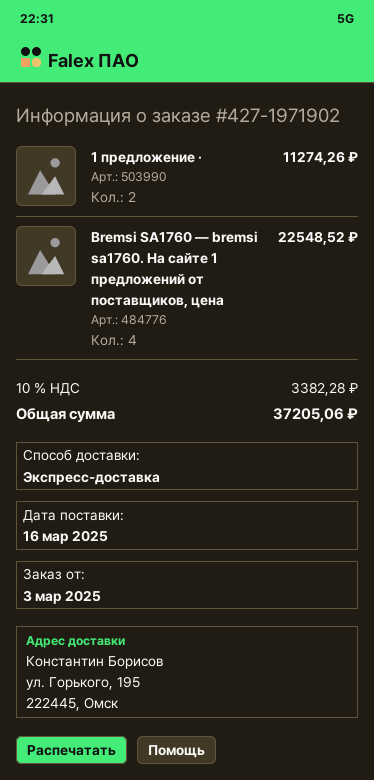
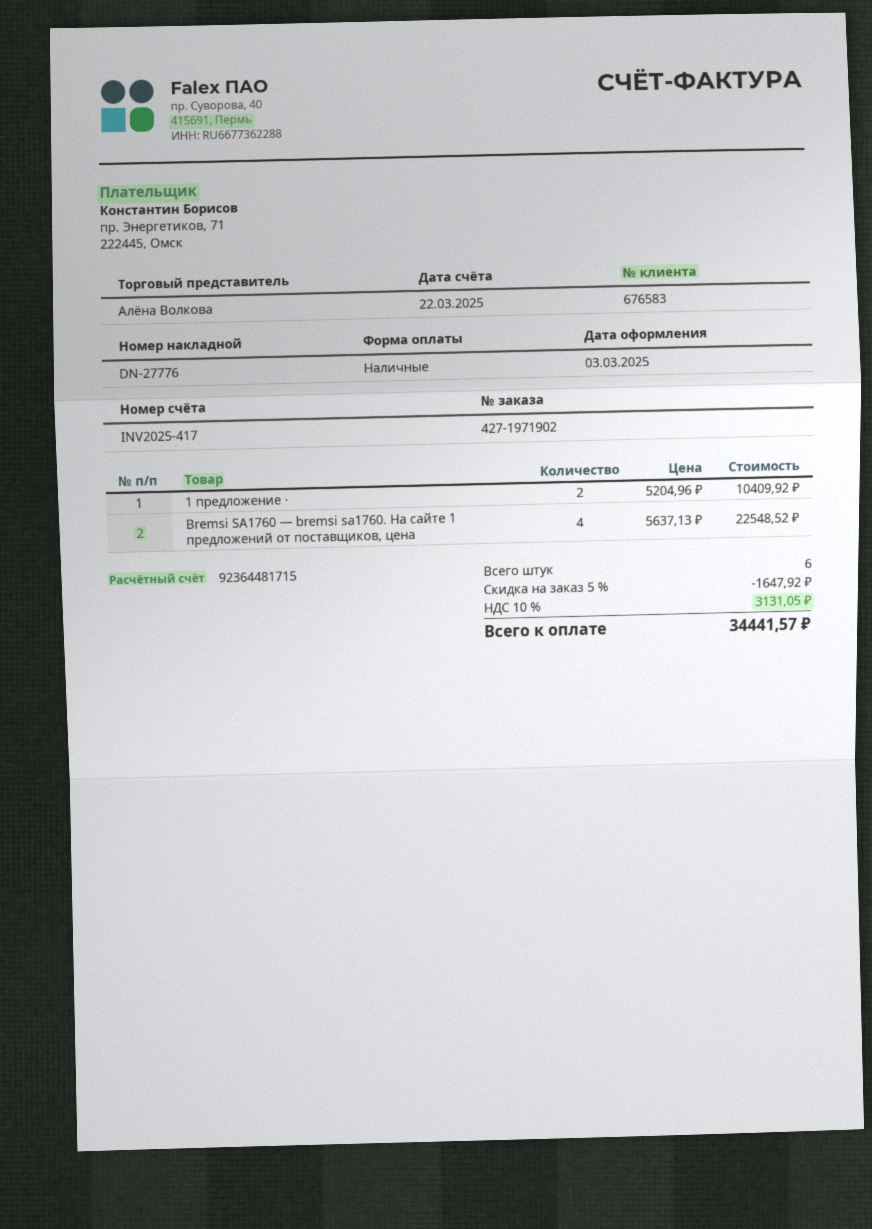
1 предложение ·: 2 for 11274.26 -> 2 for 10409.92
discount: none -> 5% = 1647.92
tax: 10% = 3382.28 -> 10% = 3131.05
total: 37205.06 -> 34441.57

